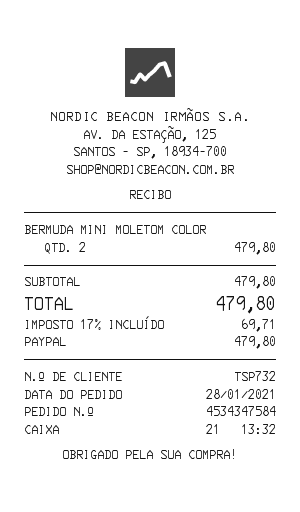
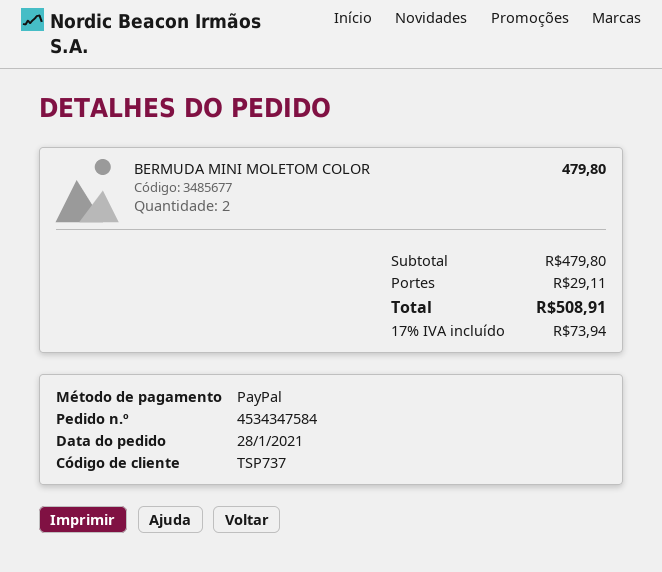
customer number: TSP732 -> TSP737
shipping: none -> 29.11
tax: 17% = 69.71 -> 17% = 73.94
total: 479.80 -> 508.91

